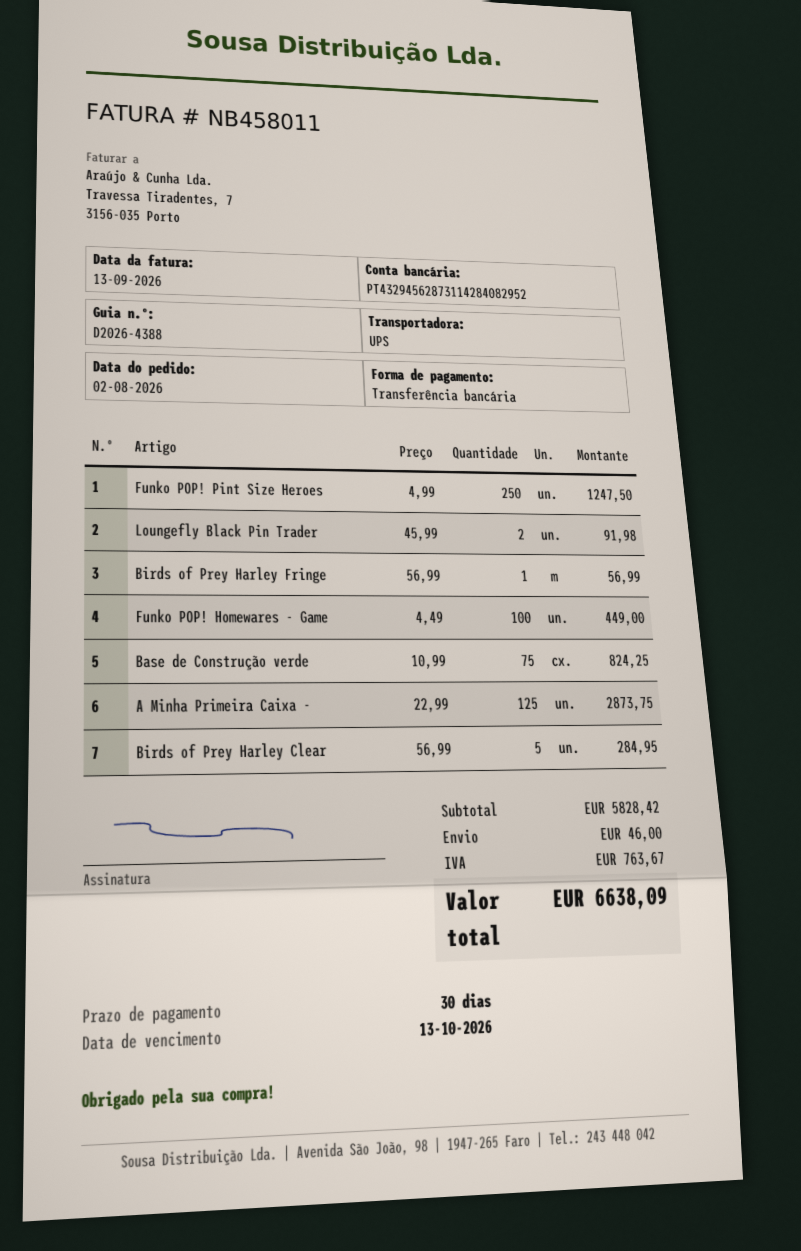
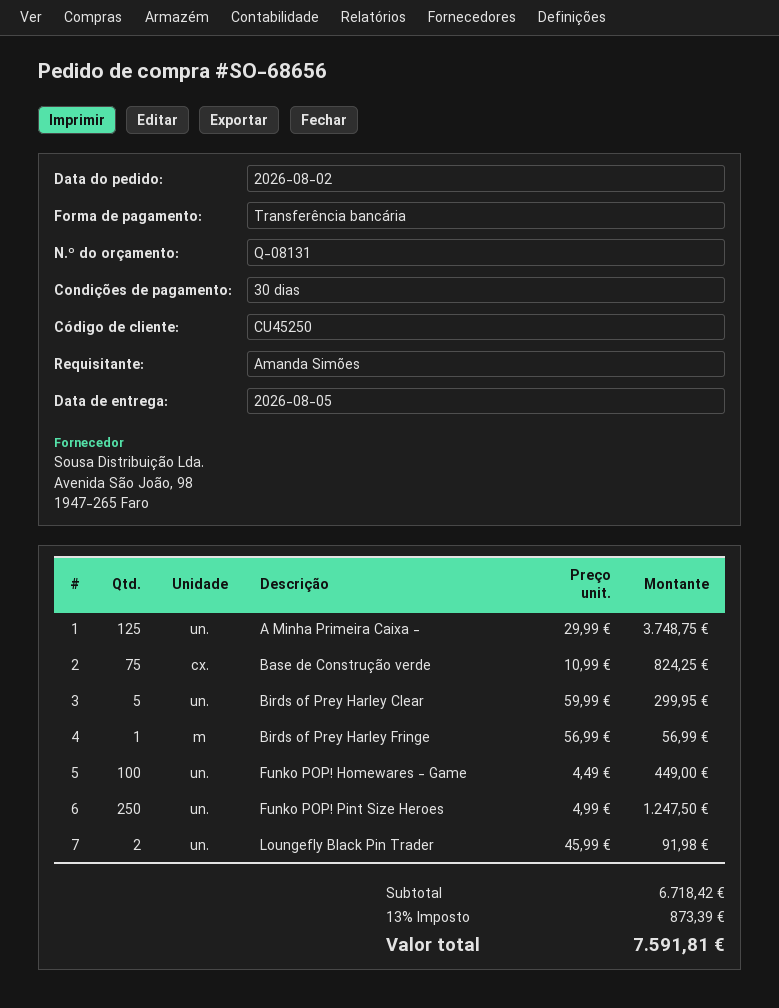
A Minha Primeira Caixa -: 125 x 22.99 = 2873.75 -> 125 x 29.99 = 3748.75
Birds of Prey Harley Clear: 5 x 56.99 = 284.95 -> 5 x 59.99 = 299.95
subtotal: 5828.42 -> 6718.42
shipping: 46.00 -> none
tax: 763.67 -> 873.39
total: 6638.09 -> 7591.81

